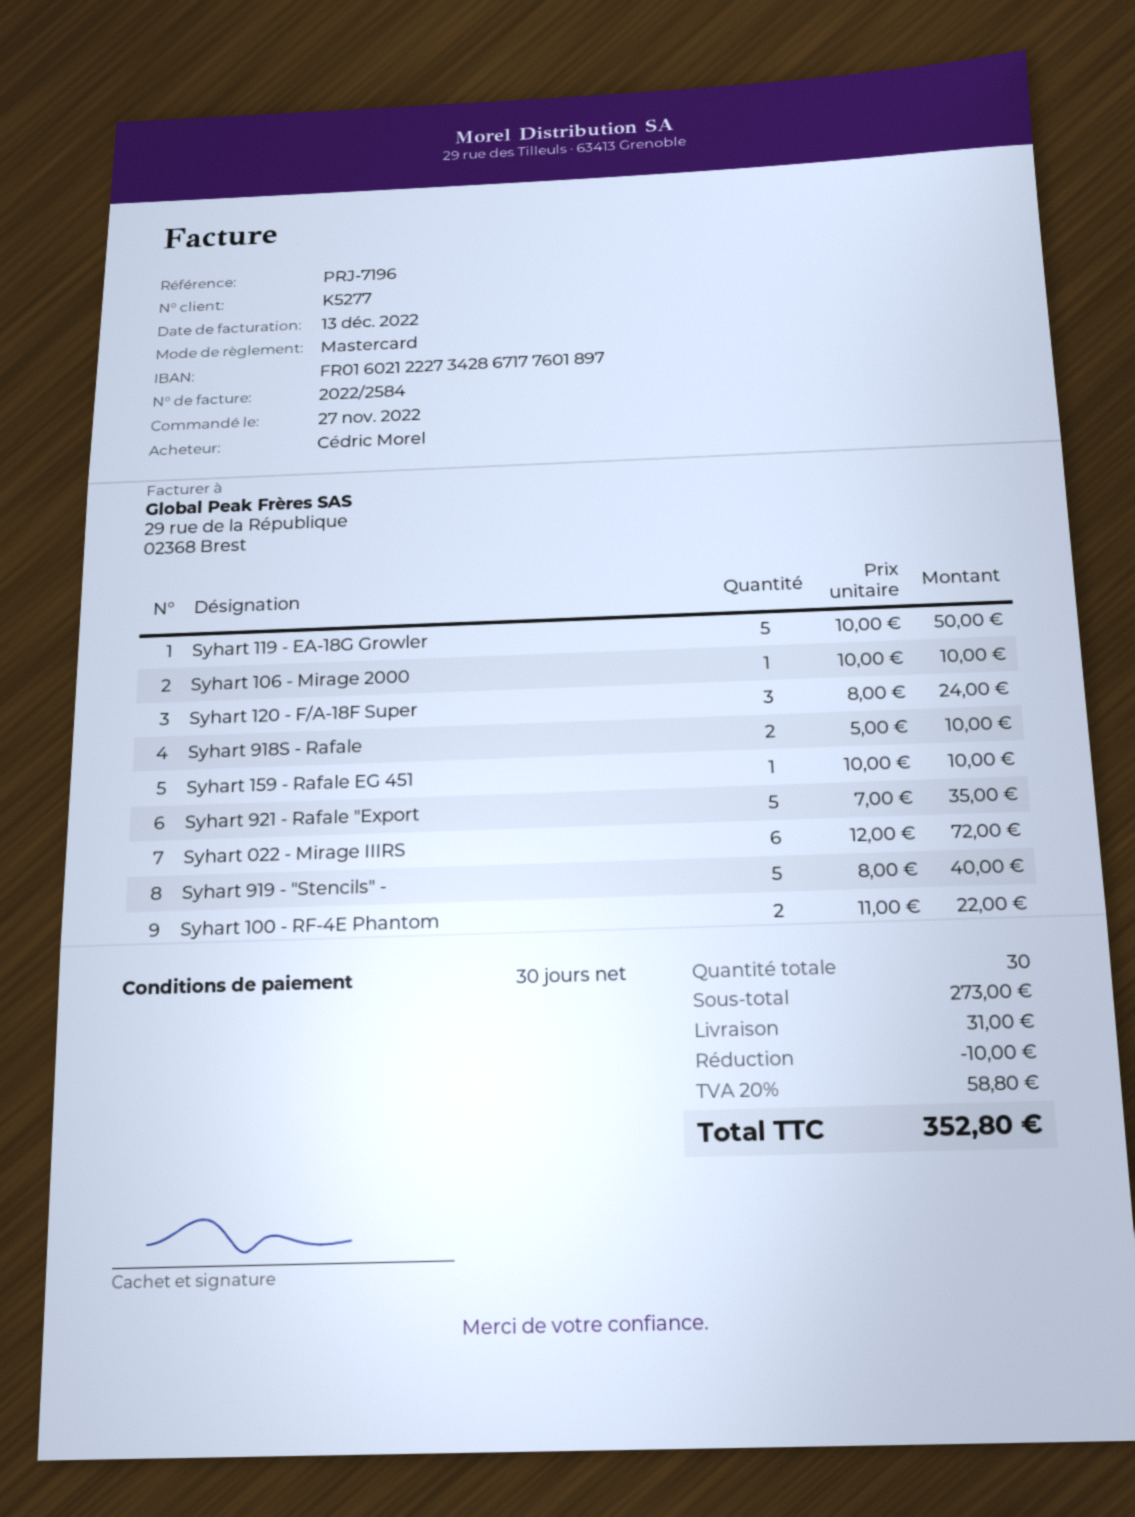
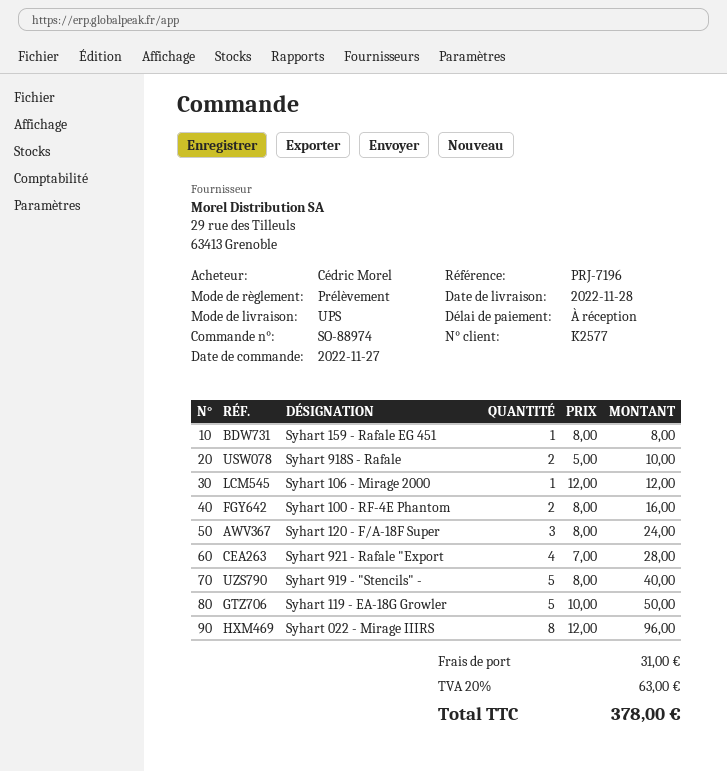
payment terms: 30 days -> on receipt
customer number: K5277 -> K2577
payment method: Mastercard -> direct debit
Syhart 106 - Mirage 2000: 1 x 10.00 = 10.00 -> 1 x 12.00 = 12.00
Syhart 159 - Rafale EG 451: 1 x 10.00 = 10.00 -> 1 x 8.00 = 8.00
Syhart 921 - Rafale "Export: 5 x 7.00 = 35.00 -> 4 x 7.00 = 28.00
Syhart 022 - Mirage IIIRS: 6 x 12.00 = 72.00 -> 8 x 12.00 = 96.00
Syhart 100 - RF-4E Phantom: 2 x 11.00 = 22.00 -> 2 x 8.00 = 16.00
discount: 10.00 -> none
tax: 20% = 58.80 -> 20% = 63.00
total: 352.80 -> 378.00

